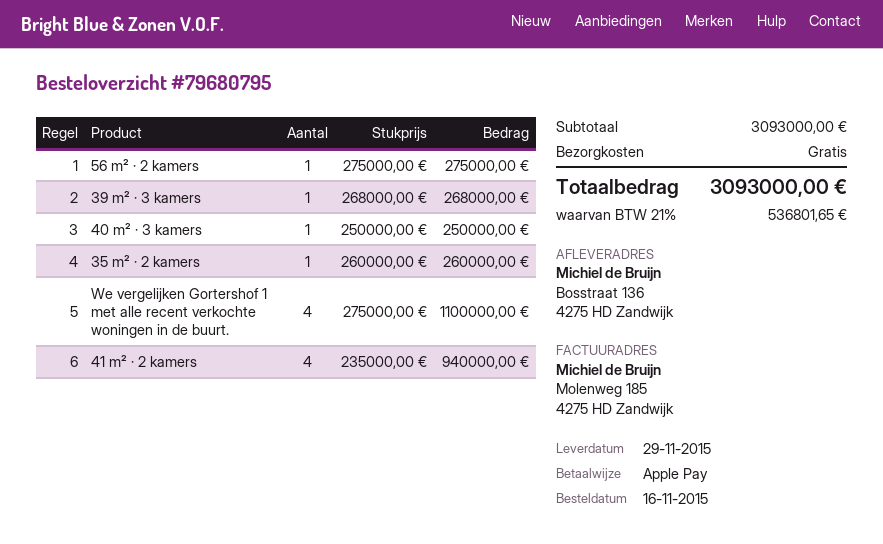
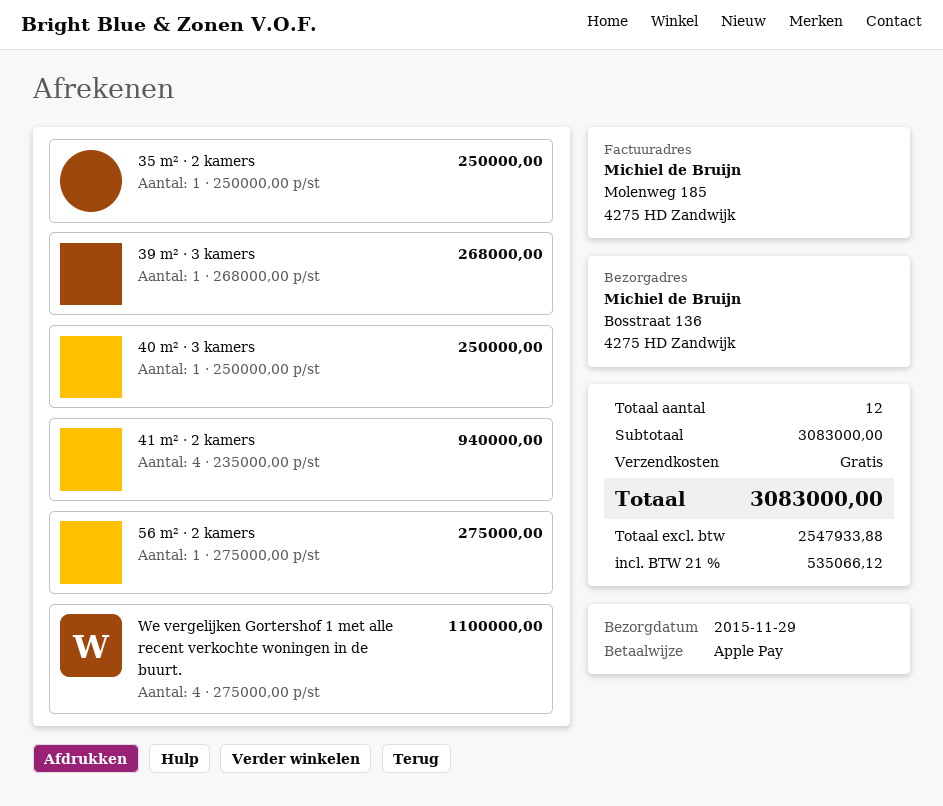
35 m² · 2 kamers: 1 x 260000.00 = 260000.00 -> 1 x 250000.00 = 250000.00
subtotal: 3093000.00 -> 3083000.00
tax: 21% = 536801.65 -> 21% = 535066.12
total: 3093000.00 -> 3083000.00

